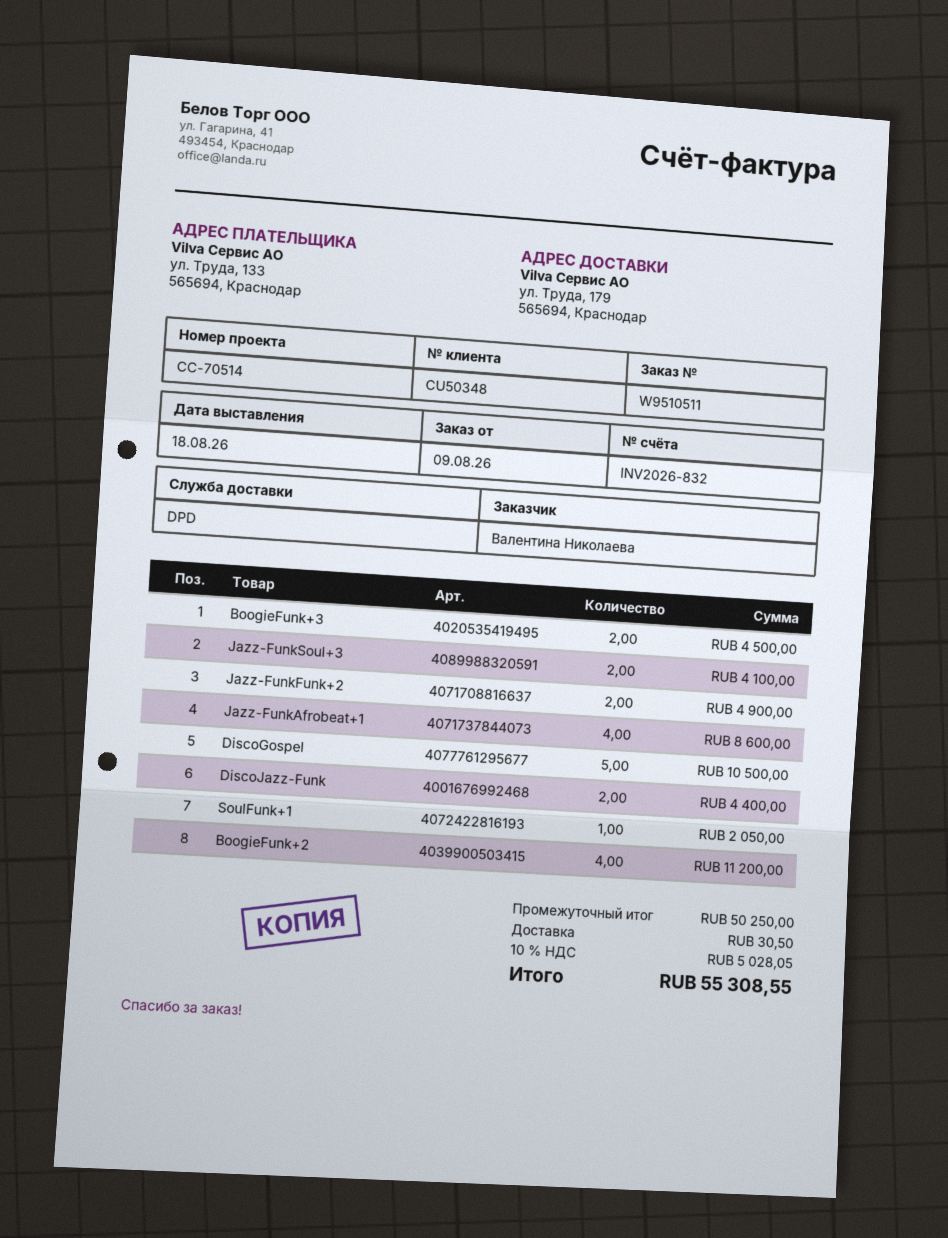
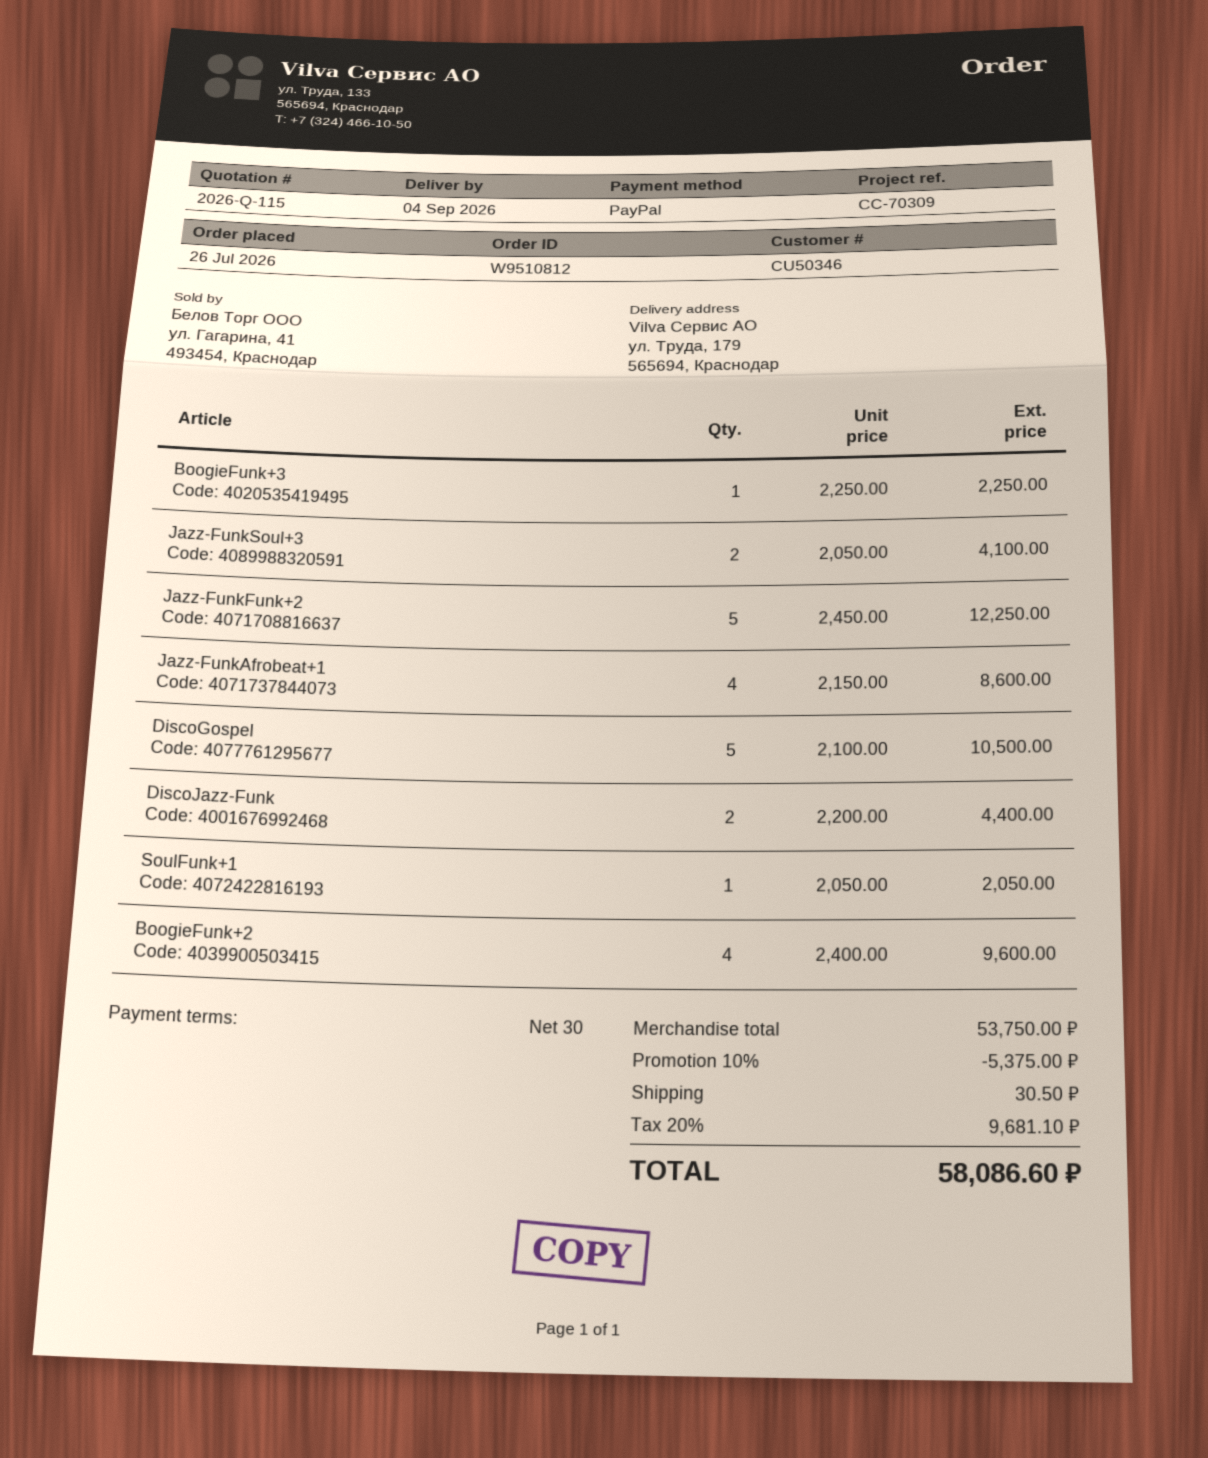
order number: W9510511 -> W9510812
order date: 2026-08-09 -> 2026-07-26
customer number: CU50348 -> CU50346
reference: CC-70514 -> CC-70309
BoogieFunk+3: 2 for 4500.00 -> 1 for 2250.00
Jazz-FunkFunk+2: 2 for 4900.00 -> 5 for 12250.00
BoogieFunk+2: 4 for 11200.00 -> 4 for 9600.00
subtotal: 50250.00 -> 53750.00
discount: none -> 10% = 5375.00
tax: 10% = 5028.05 -> 20% = 9681.10
total: 55308.55 -> 58086.60

